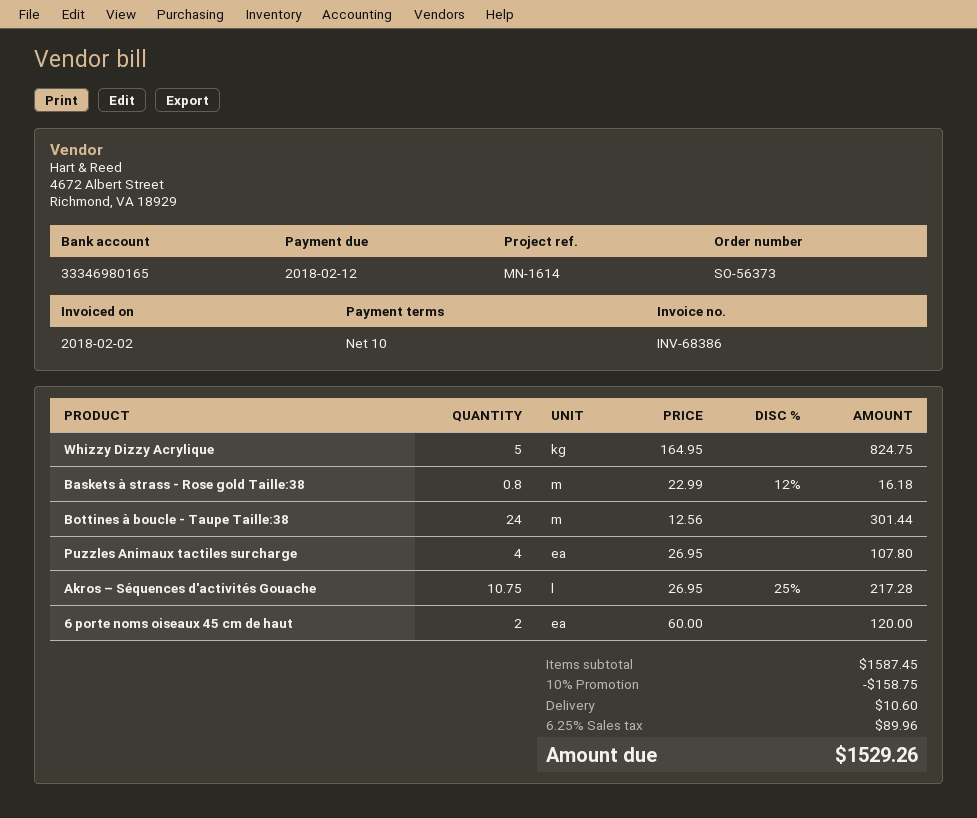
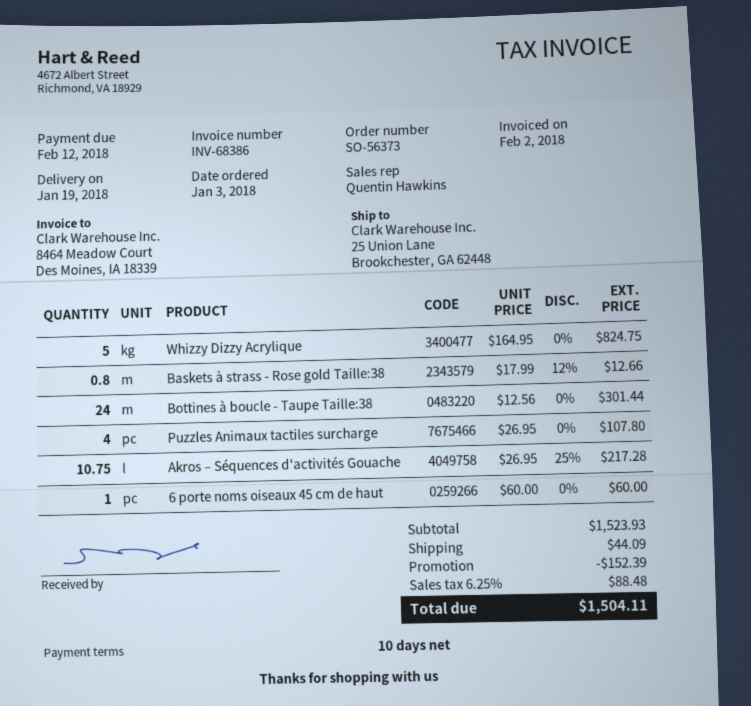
Baskets à strass - Rose gold Taille:38: 0.8 x 22.99 - 12% = 16.18 -> 0.8 x 17.99 - 12% = 12.66
6 porte noms oiseaux 45 cm de haut: 2 x 60.00 = 120.00 -> 1 x 60.00 = 60.00
subtotal: 1587.45 -> 1523.93
discount: 158.75 -> 152.39
shipping: 10.60 -> 44.09
tax: 6.25% = 89.96 -> 6.25% = 88.48
total: 1529.26 -> 1504.11

